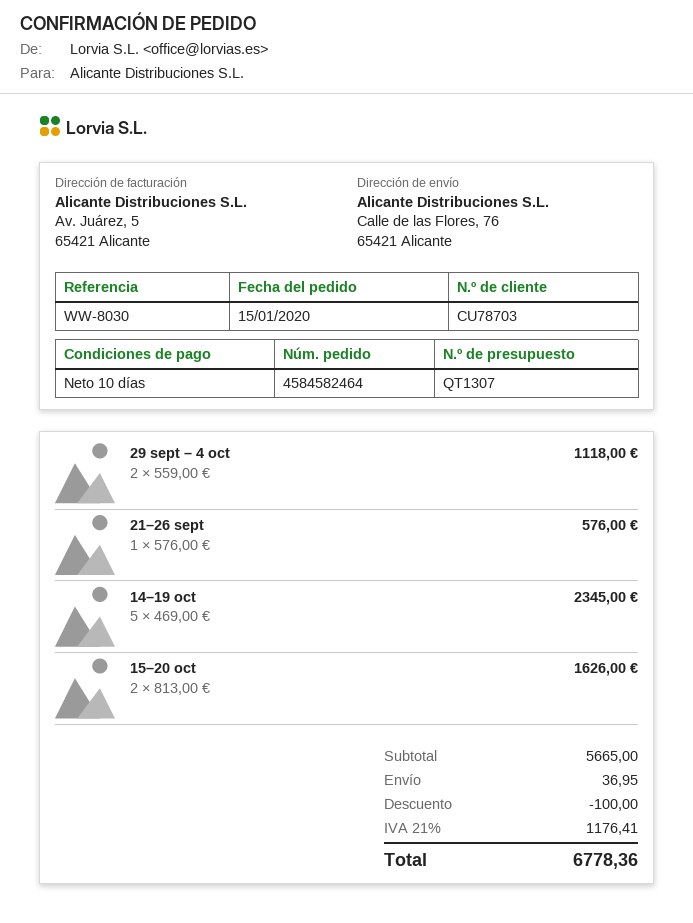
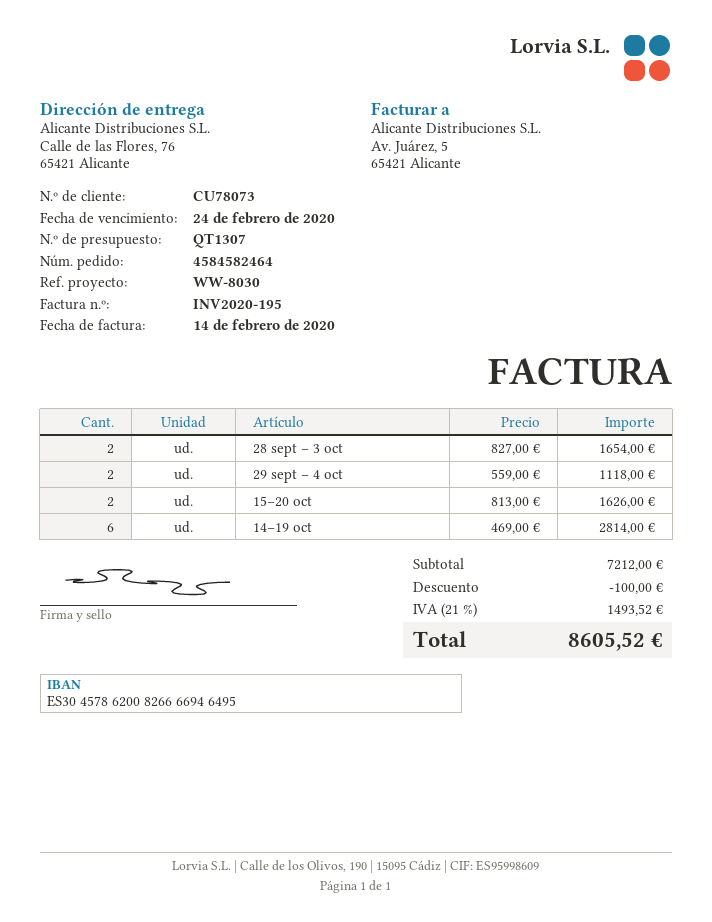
customer number: CU78703 -> CU78073
21–26 sept: 1 x 576.00 = 576.00 -> none
14–19 oct: 5 x 469.00 = 2345.00 -> 6 x 469.00 = 2814.00
28 sept – 3 oct: none -> 2 x 827.00 = 1654.00
subtotal: 5665.00 -> 7212.00
shipping: 36.95 -> none
tax: 21% = 1176.41 -> 21% = 1493.52
total: 6778.36 -> 8605.52

